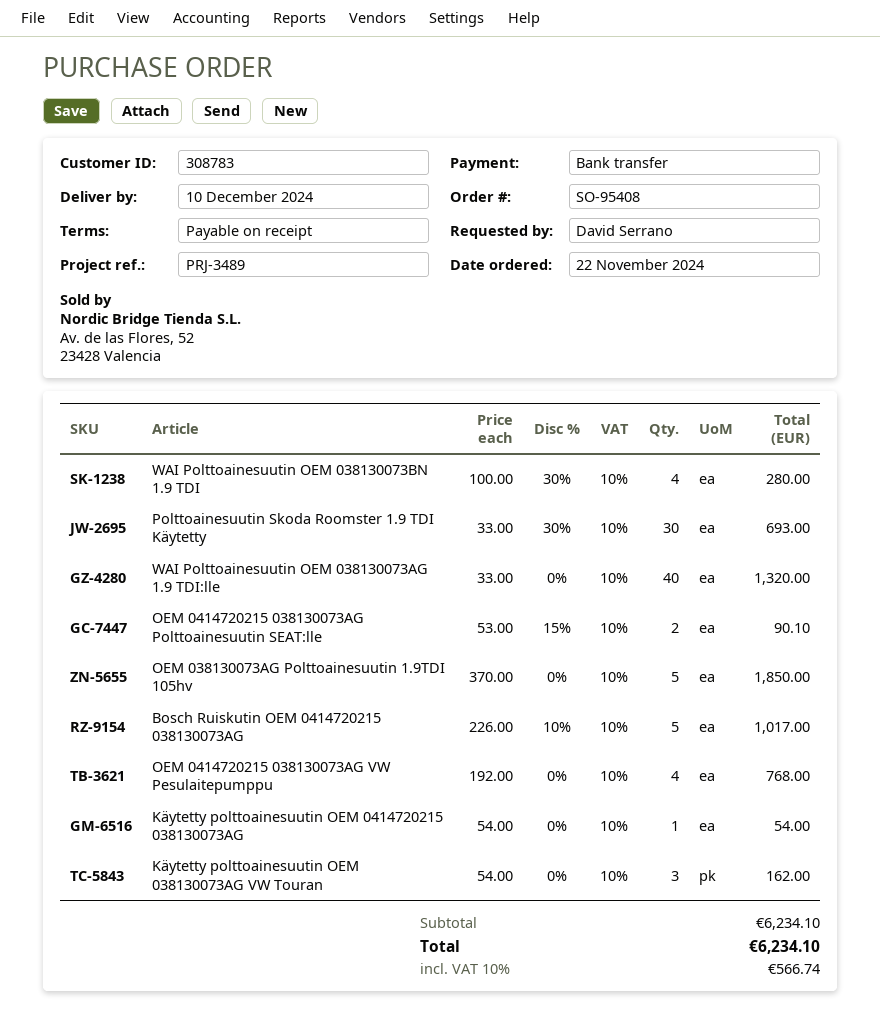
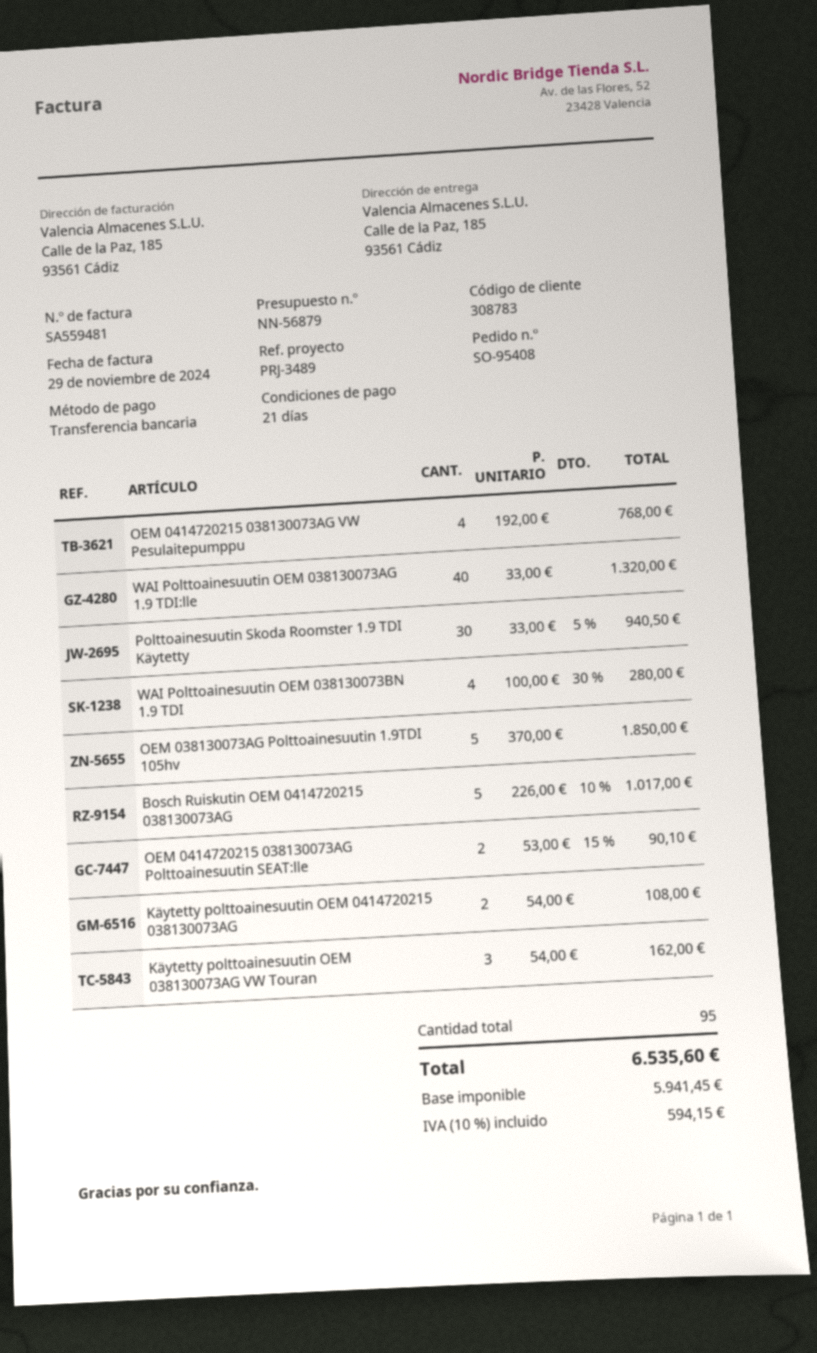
payment terms: on receipt -> 21 days
Polttoainesuutin Skoda Roomster 1.9 TDI Käytetty: 30 x 33.00 - 30% = 693.00 -> 30 x 33.00 - 5% = 940.50
Käytetty polttoainesuutin OEM 0414720215 038130073AG: 1 x 54.00 = 54.00 -> 2 x 54.00 = 108.00
tax: 10% = 566.74 -> 10% = 594.15
total: 6234.10 -> 6535.60

